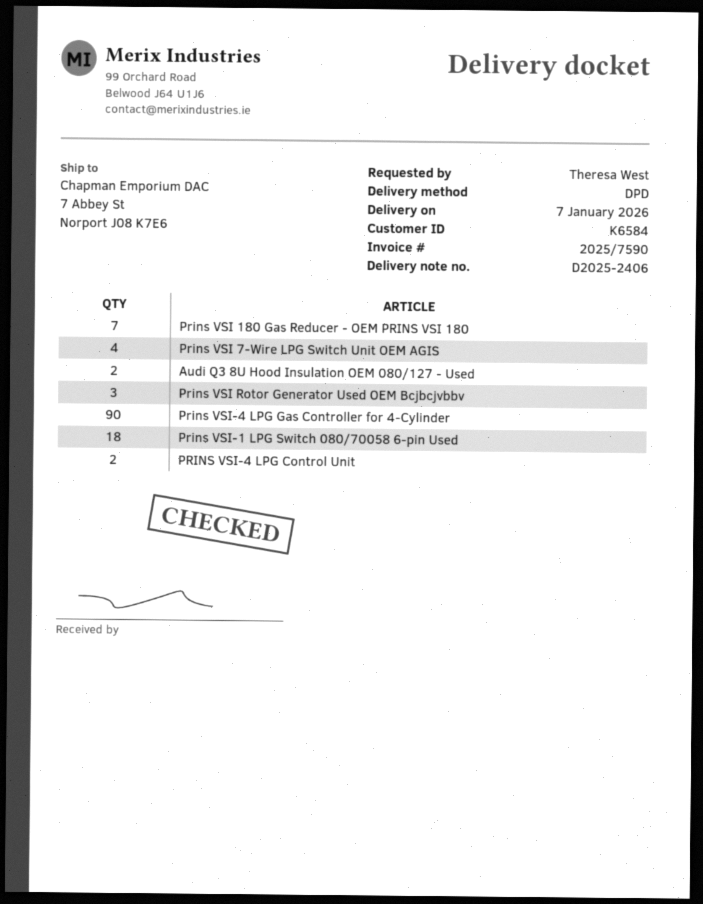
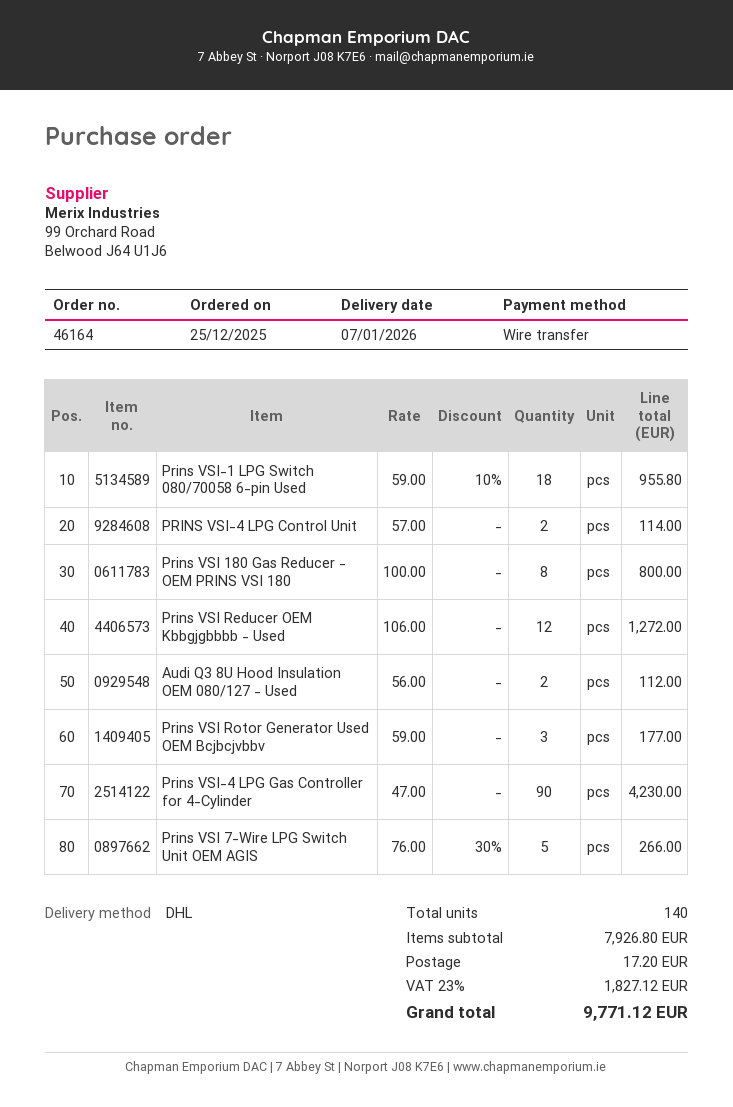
shipping method: DPD -> DHL
Prins VSI 180 Gas Reducer - OEM PRINS VSI 180: 7 -> 8
Prins VSI 7-Wire LPG Switch Unit OEM AGIS: 4 -> 5
Prins VSI Reducer OEM Kbbgjgbbbb - Used: none -> 12

